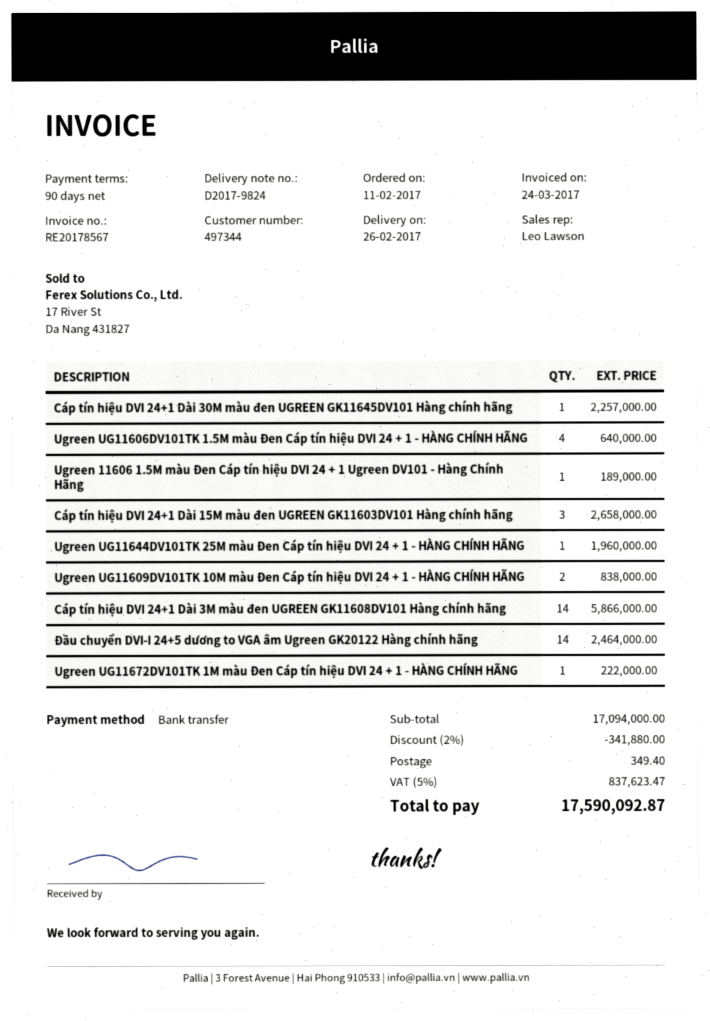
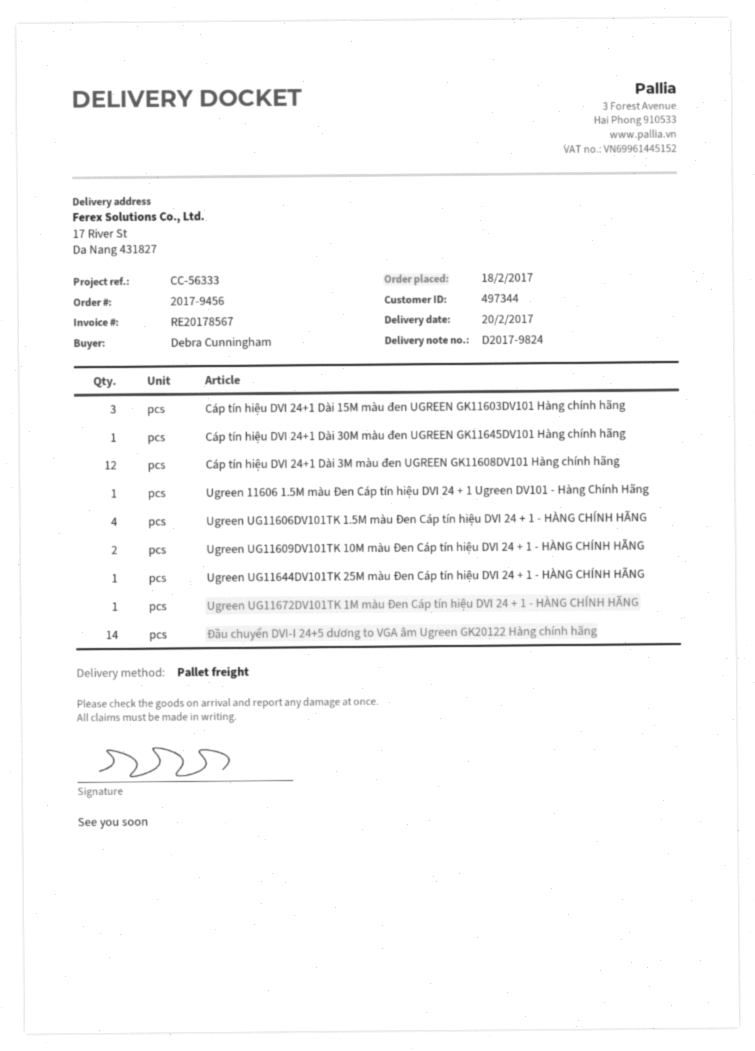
order date: 2017-02-11 -> 2017-02-18
delivery date: 2017-02-26 -> 2017-02-20
Cáp tín hiệu DVI 24+1 Dài 3M màu đen UGREEN GK11608DV101 Hàng chính hãng: 14 -> 12

